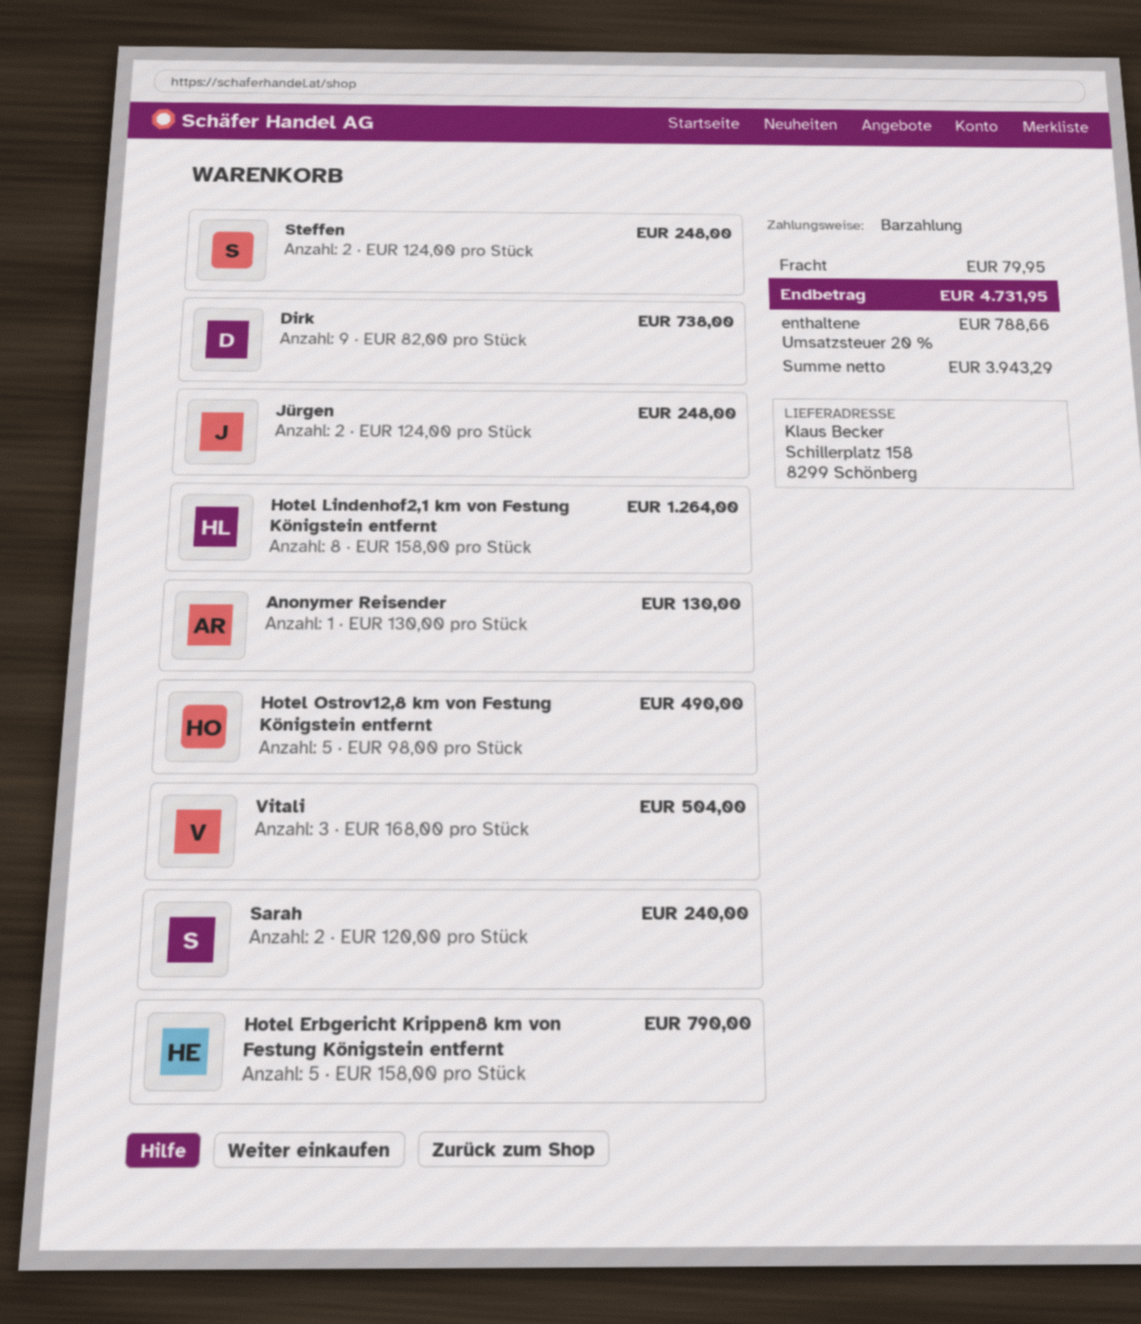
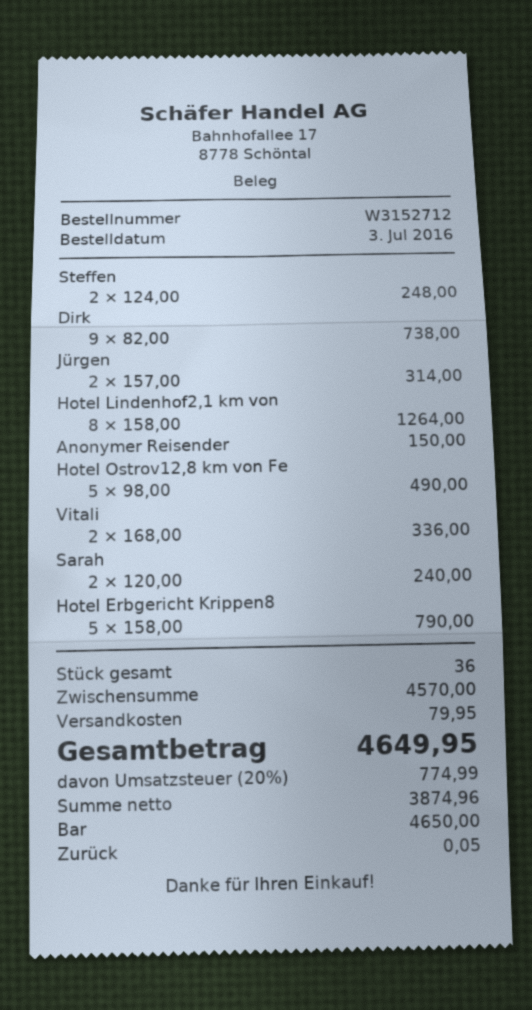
Jürgen: 2 x 124.00 = 248.00 -> 2 x 157.00 = 314.00
Anonymer Reisender: 1 x 130.00 = 130.00 -> 1 x 150.00 = 150.00
Vitali: 3 x 168.00 = 504.00 -> 2 x 168.00 = 336.00
net: 3943.29 -> 3874.96
tax: 20% = 788.66 -> 20% = 774.99
total: 4731.95 -> 4649.95

